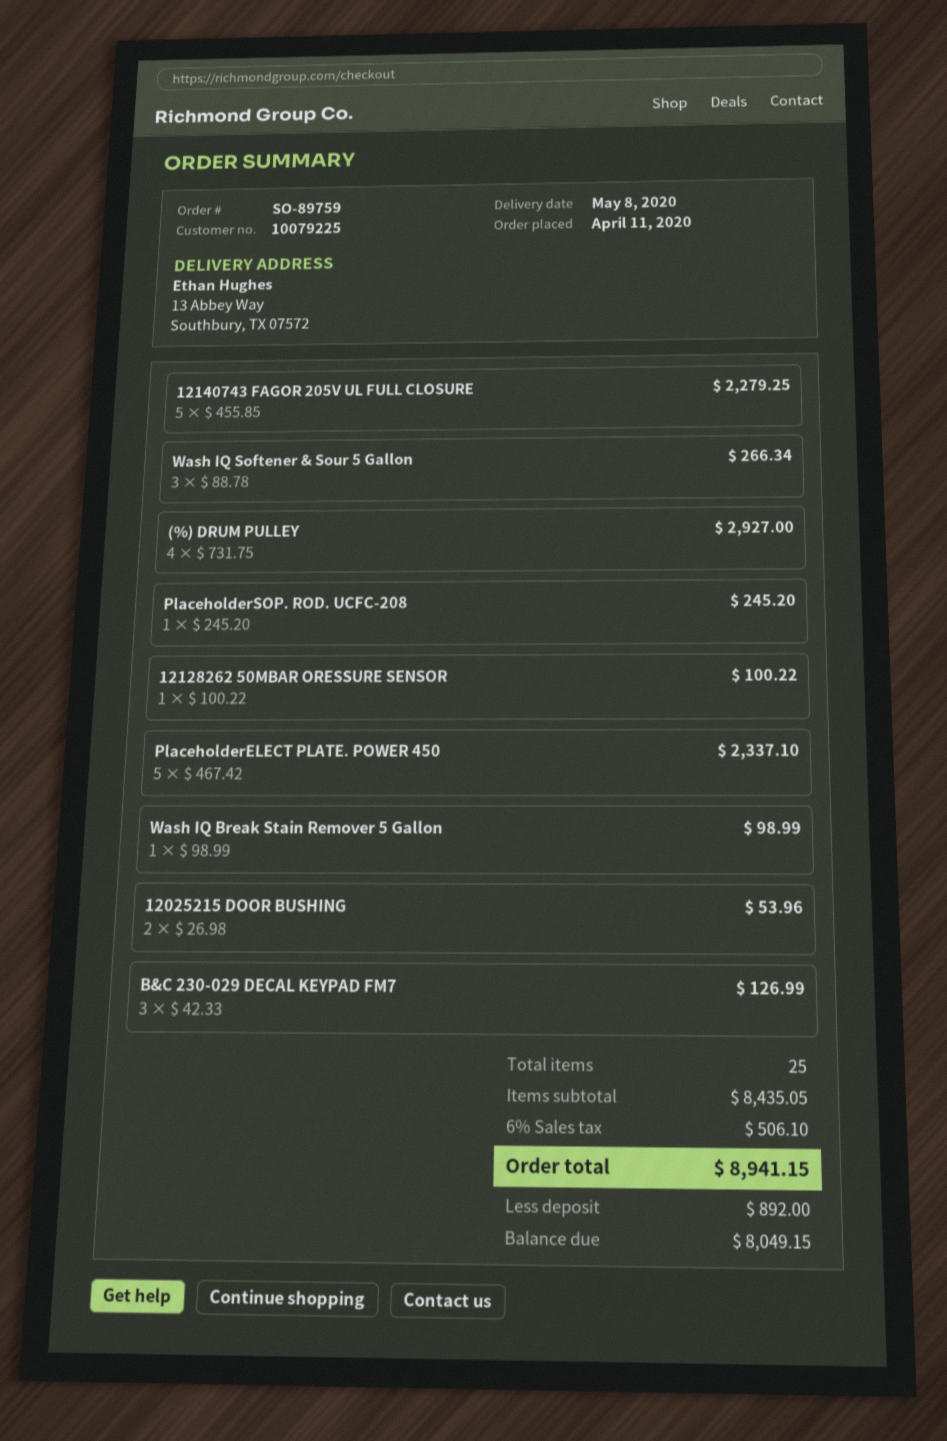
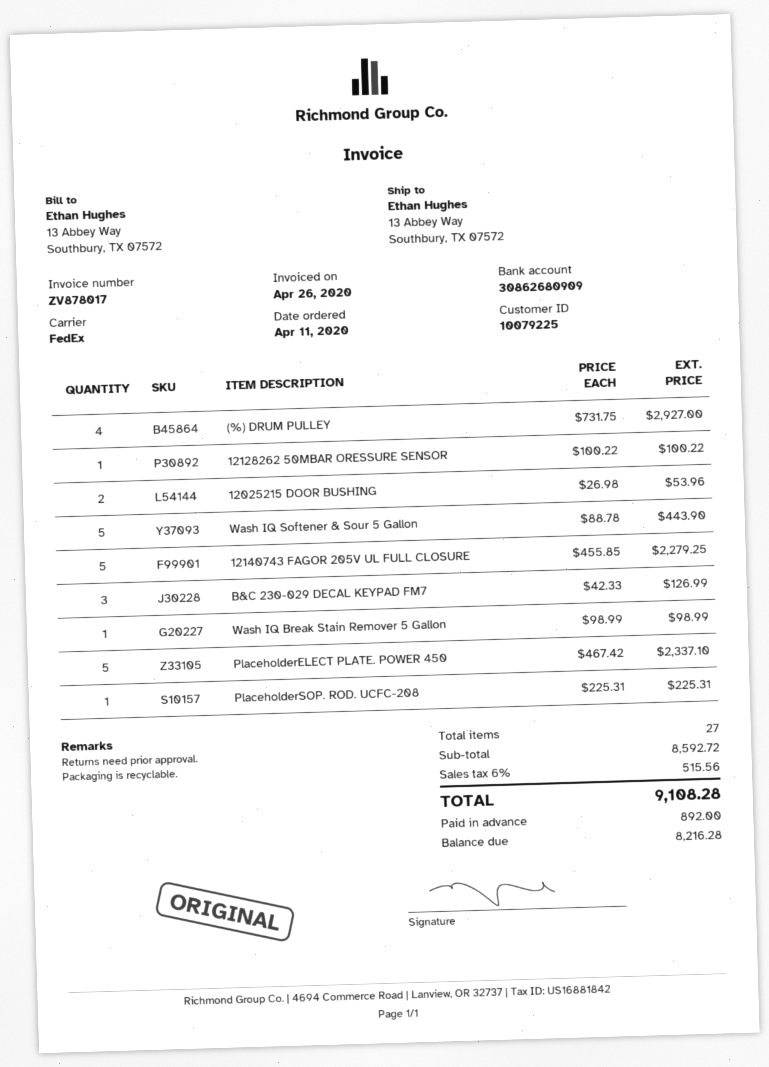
Wash IQ Softener & Sour 5 Gallon: 3 x 88.78 = 266.34 -> 5 x 88.78 = 443.90
PlaceholderSOP. ROD. UCFC-208: 1 x 245.20 = 245.20 -> 1 x 225.31 = 225.31
total quantity: 25 -> 27
subtotal: 8435.05 -> 8592.72
tax: 6% = 506.10 -> 6% = 515.56
total: 8941.15 -> 9108.28
balance: 8049.15 -> 8216.28

